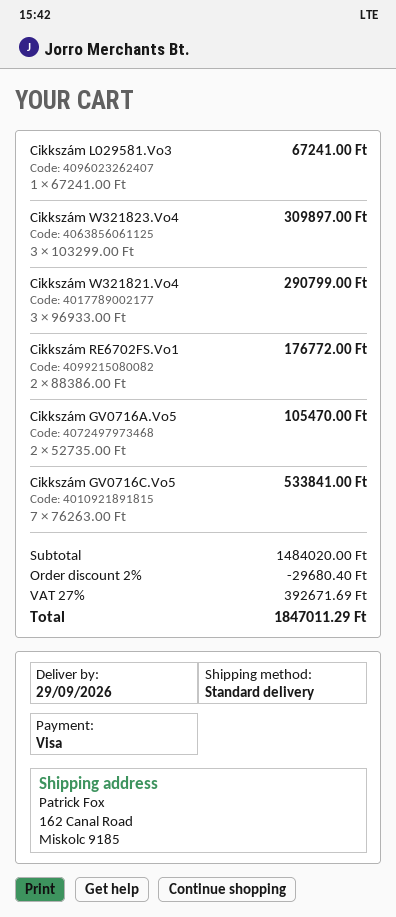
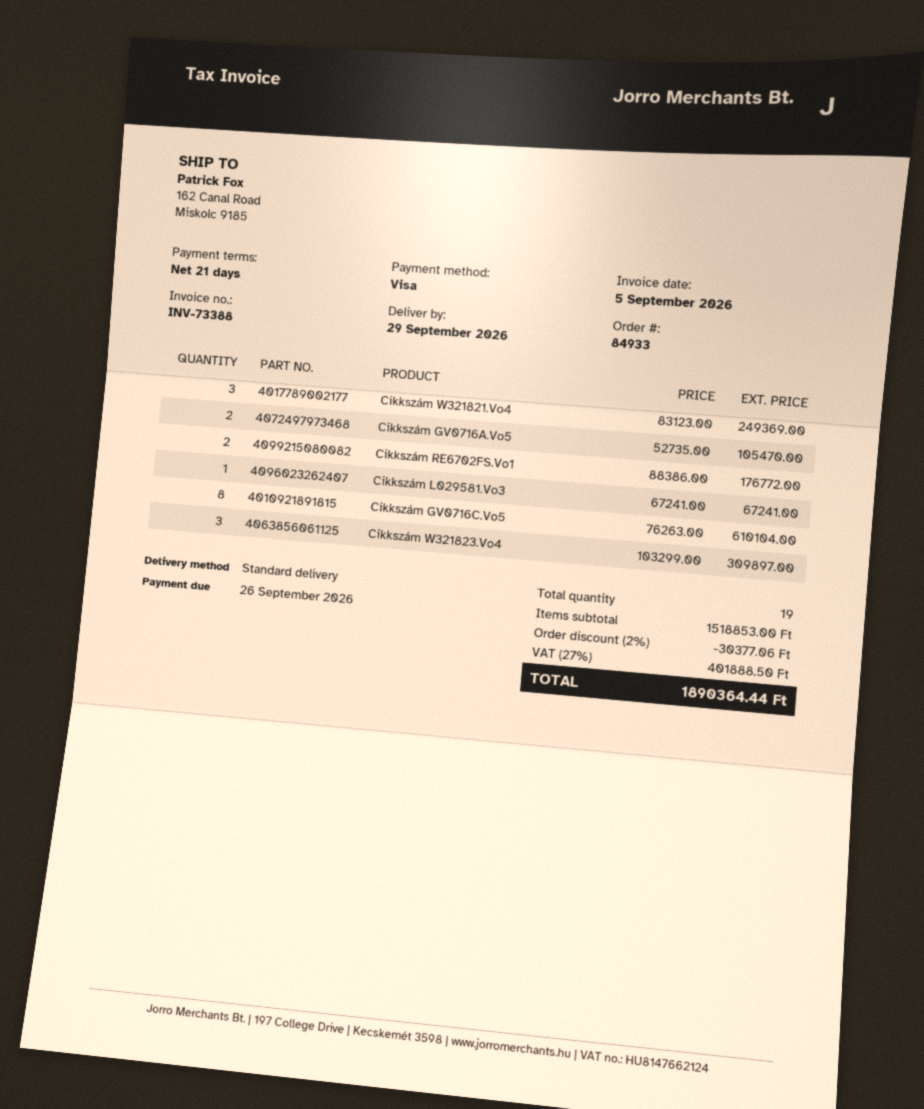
Cikkszám W321821.Vo4: 3 x 96933.00 = 290799.00 -> 3 x 83123.00 = 249369.00
Cikkszám GV0716C.Vo5: 7 x 76263.00 = 533841.00 -> 8 x 76263.00 = 610104.00
subtotal: 1484020.00 -> 1518853.00
discount: 2% = 29680.40 -> 2% = 30377.06
tax: 27% = 392671.69 -> 27% = 401888.50
total: 1847011.29 -> 1890364.44

